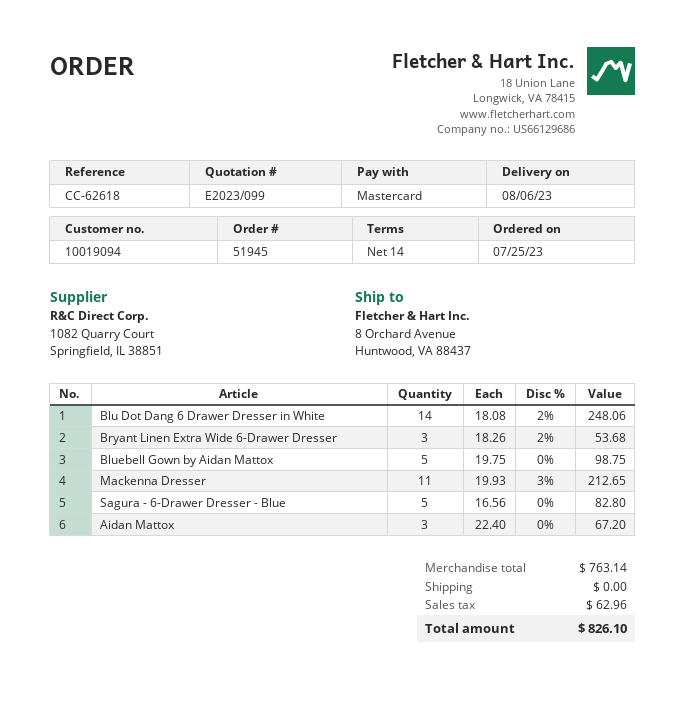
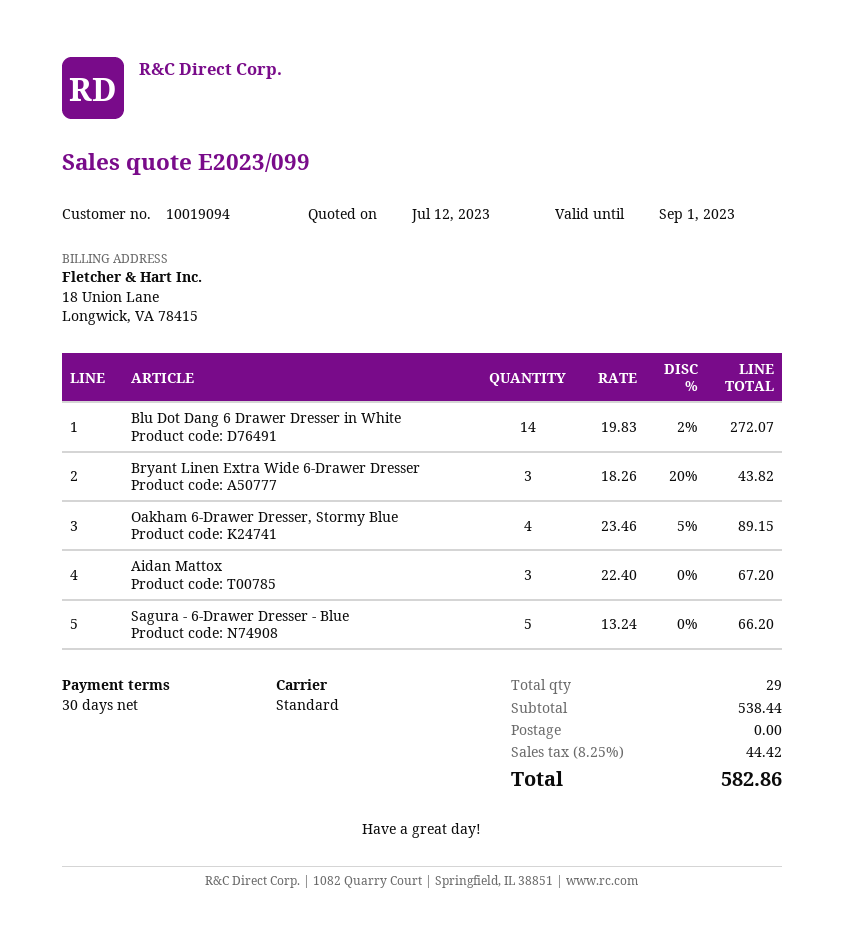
payment terms: 14 days -> 30 days
Blu Dot Dang 6 Drawer Dresser in White: 14 x 18.08 - 2% = 248.06 -> 14 x 19.83 - 2% = 272.07
Bryant Linen Extra Wide 6-Drawer Dresser: 3 x 18.26 - 2% = 53.68 -> 3 x 18.26 - 20% = 43.82
Bluebell Gown by Aidan Mattox: 5 x 19.75 = 98.75 -> none
Mackenna Dresser: 11 x 19.93 - 3% = 212.65 -> none
Sagura - 6-Drawer Dresser - Blue: 5 x 16.56 = 82.80 -> 5 x 13.24 = 66.20
Oakham 6-Drawer Dresser, Stormy Blue: none -> 4 x 23.46 - 5% = 89.15
subtotal: 763.14 -> 538.44
tax: 62.96 -> 44.42
total: 826.10 -> 582.86

